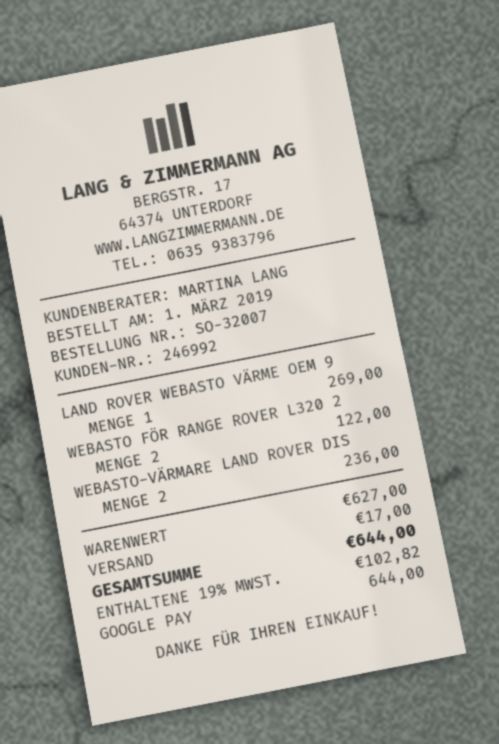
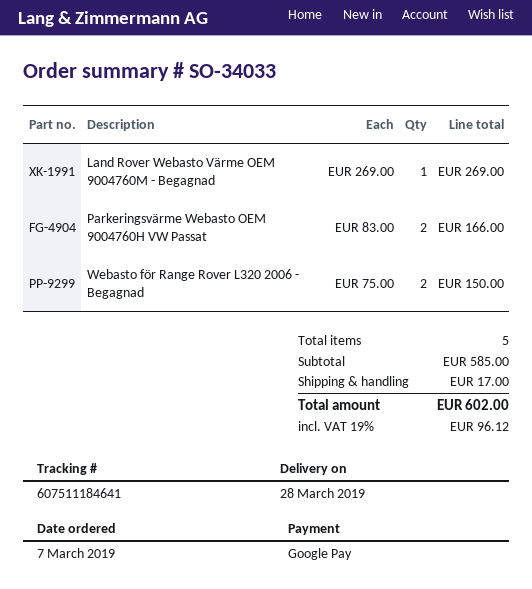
order number: SO-32007 -> SO-34033
order date: 2019-03-01 -> 2019-03-07
WEBASTO FÖR RANGE ROVER L320 2: 2 for 122.00 -> 2 for 150.00
WEBASTO-VÄRMARE LAND ROVER DIS: 2 for 236.00 -> none
Parkeringsvärme Webasto OEM 9004760H VW Passat: none -> 2 for 166.00
subtotal: 627.00 -> 585.00
tax: 19% = 102.82 -> 19% = 96.12
total: 644.00 -> 602.00

